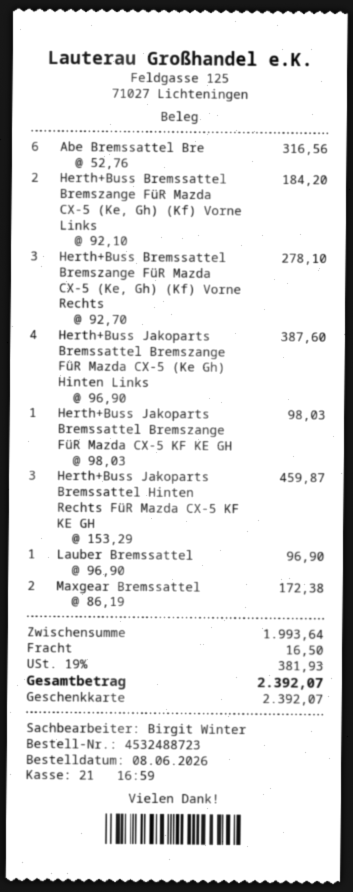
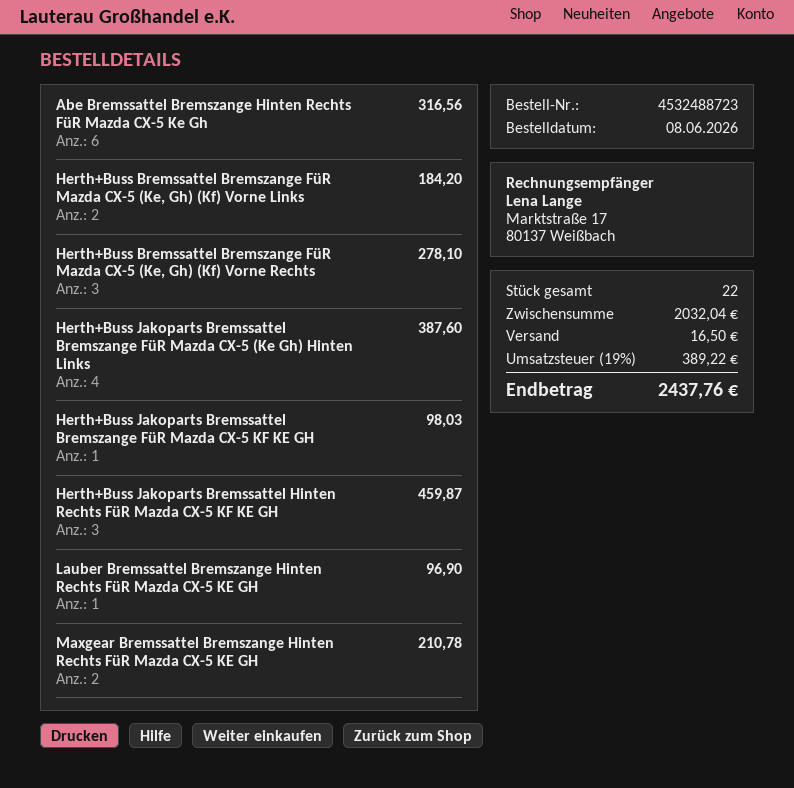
Maxgear Bremssattel: 2 for 172.38 -> 2 for 210.78
subtotal: 1993.64 -> 2032.04
tax: 19% = 381.93 -> 19% = 389.22
total: 2392.07 -> 2437.76

